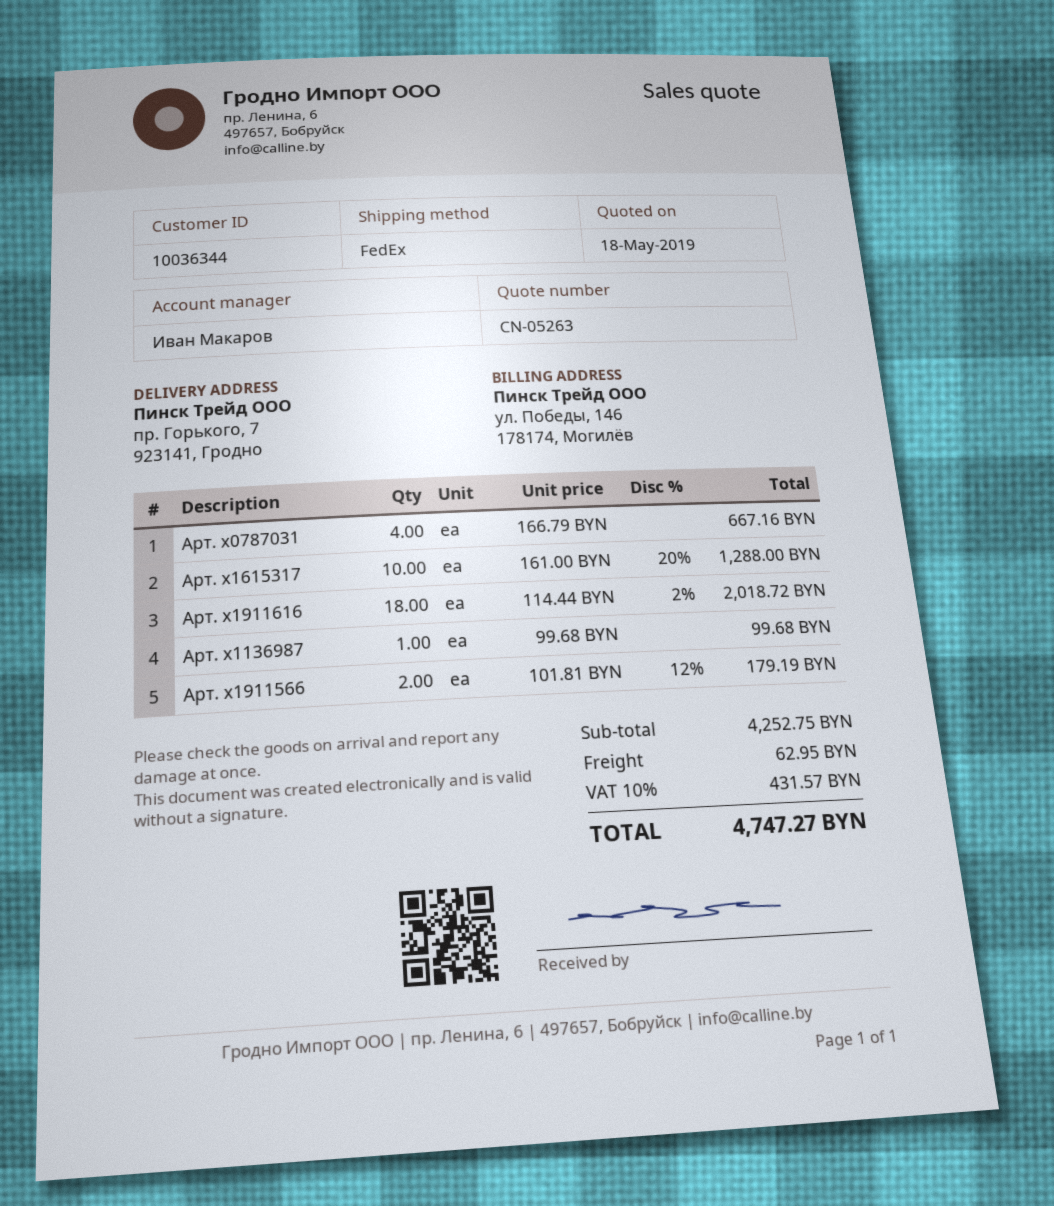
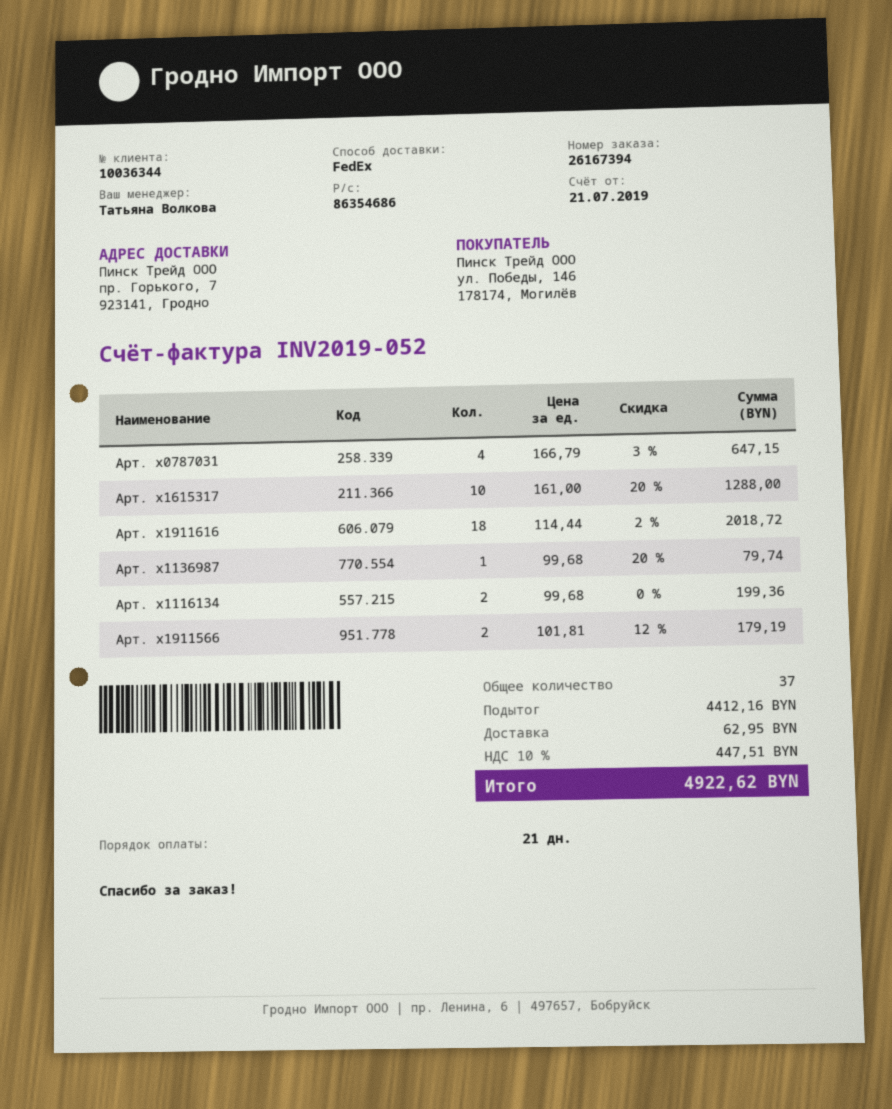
sales rep: Иван Макаров -> Татьяна Волкова
Арт. x0787031: 4 x 166.79 = 667.16 -> 4 x 166.79 - 3% = 647.15
Арт. x1136987: 1 x 99.68 = 99.68 -> 1 x 99.68 - 20% = 79.74
Арт. x1116134: none -> 2 x 99.68 = 199.36
subtotal: 4252.75 -> 4412.16
tax: 10% = 431.57 -> 10% = 447.51
total: 4747.27 -> 4922.62

